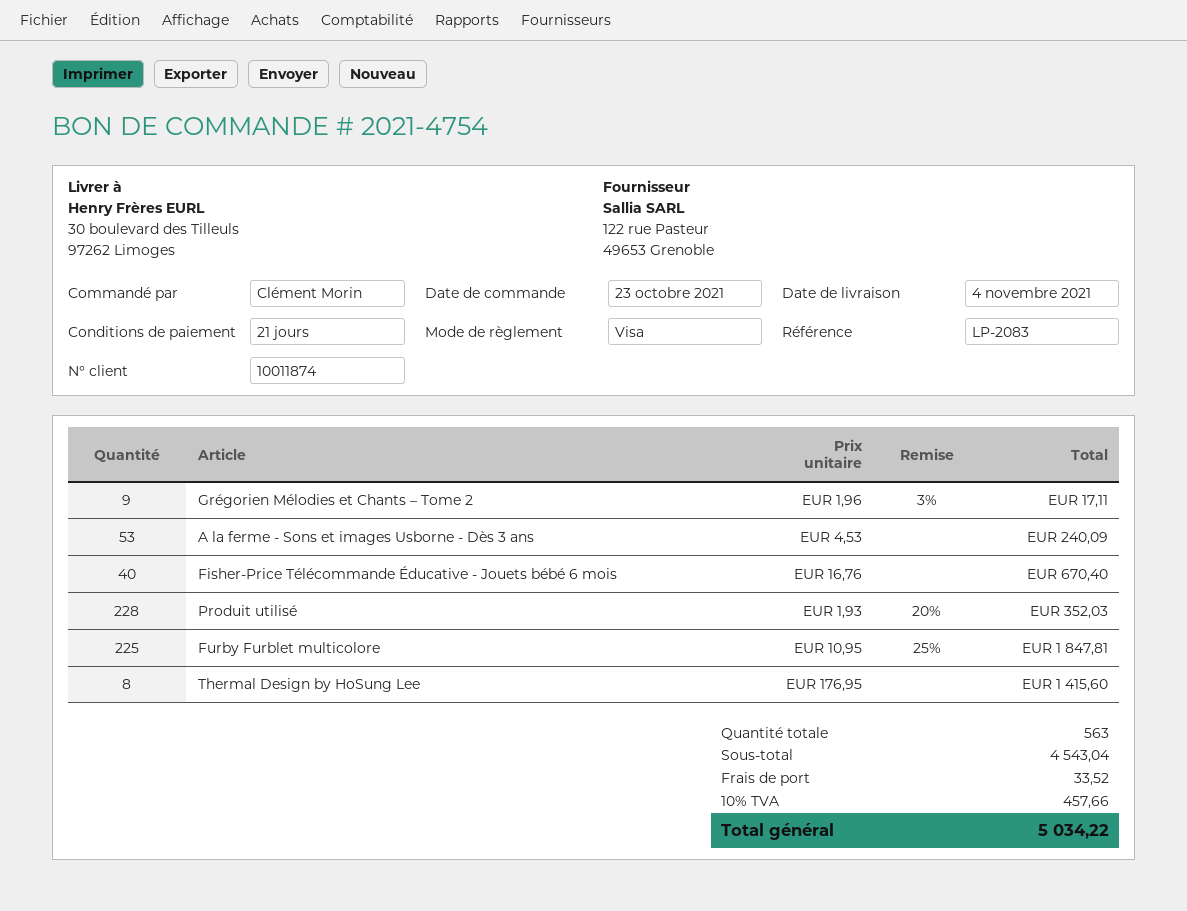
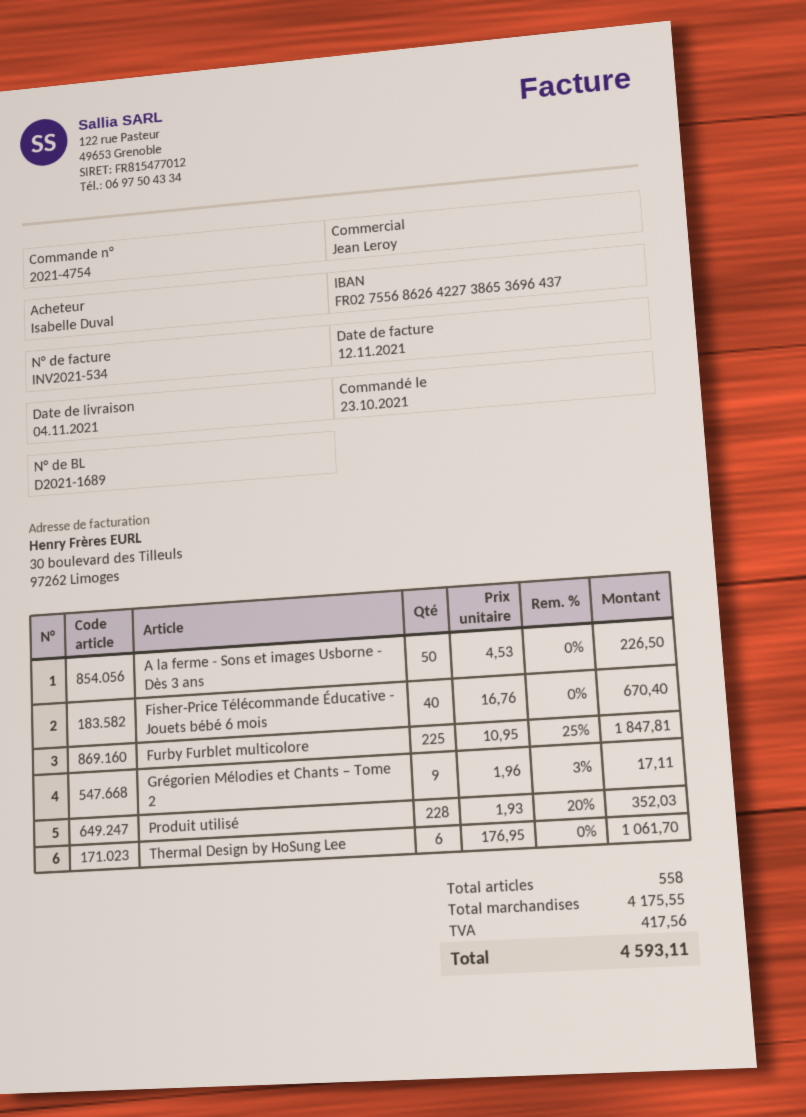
ordered by: Clément Morin -> Isabelle Duval
A la ferme - Sons et images Usborne - Dès 3 ans: 53 x 4.53 = 240.09 -> 50 x 4.53 = 226.50
Thermal Design by HoSung Lee: 8 x 176.95 = 1415.60 -> 6 x 176.95 = 1061.70
total quantity: 563 -> 558
subtotal: 4543.04 -> 4175.55
shipping: 33.52 -> none
tax: 457.66 -> 417.56
total: 5034.22 -> 4593.11

